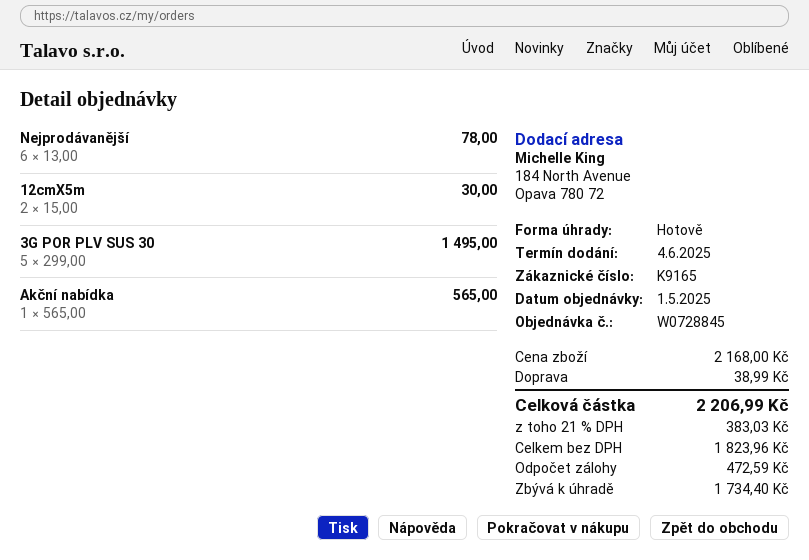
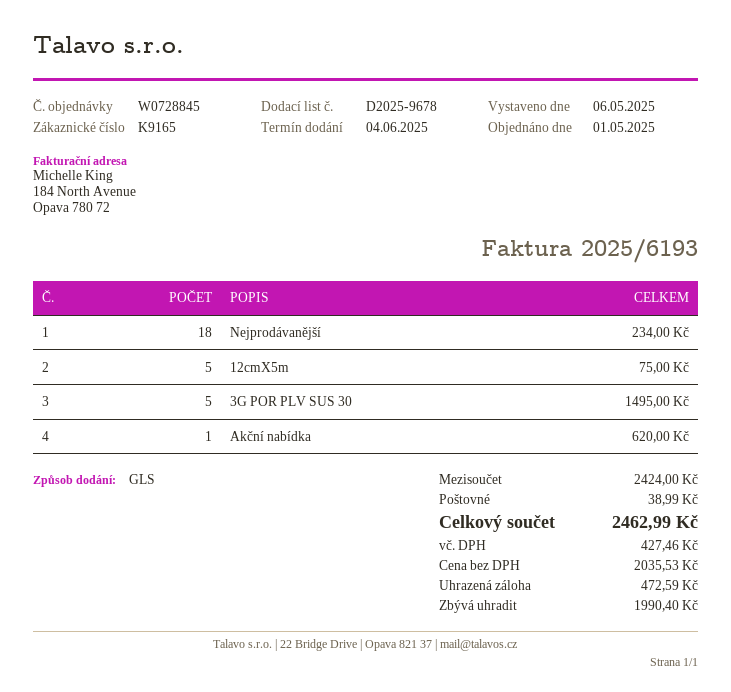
Nejprodávanější: 6 for 78.00 -> 18 for 234.00
12cmX5m: 2 for 30.00 -> 5 for 75.00
Akční nabídka: 1 for 565.00 -> 1 for 620.00
subtotal: 2168.00 -> 2424.00
net: 1823.96 -> 2035.53
tax: 383.03 -> 427.46
total: 2206.99 -> 2462.99
balance: 1734.40 -> 1990.40

